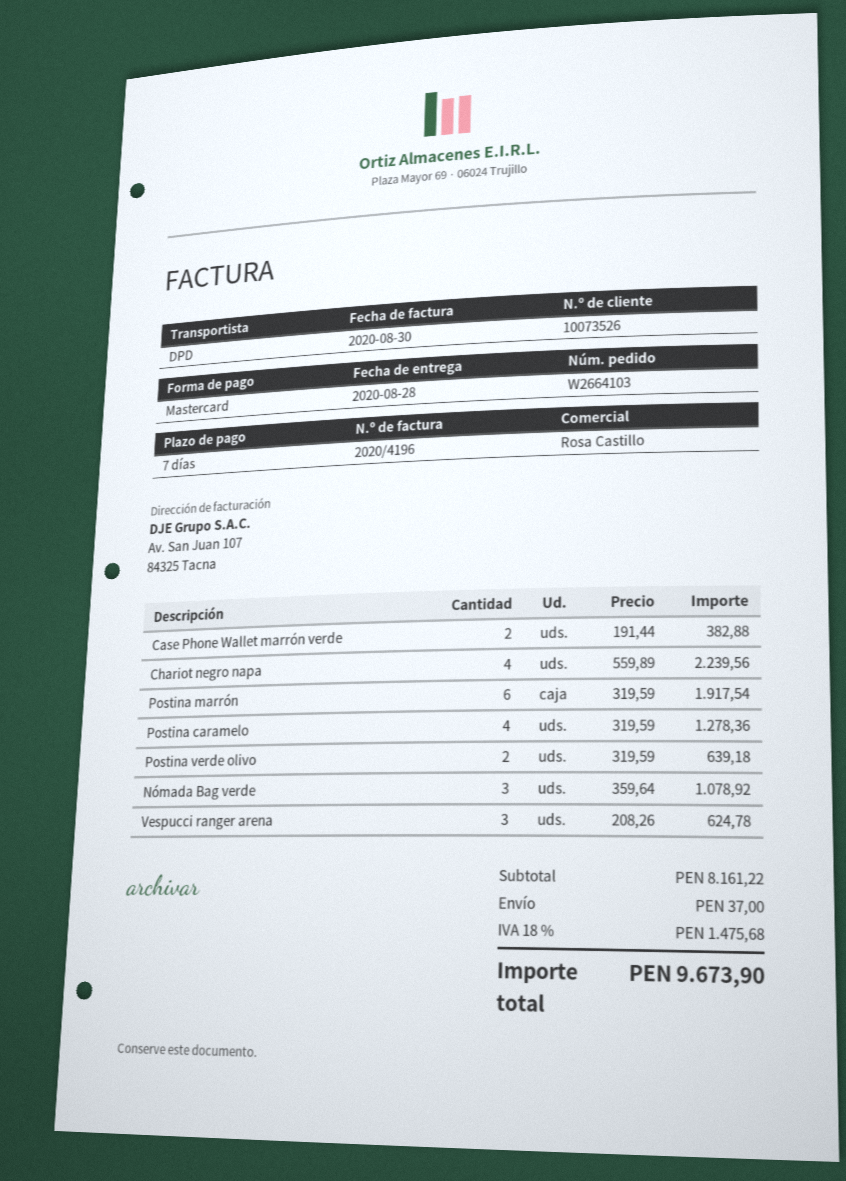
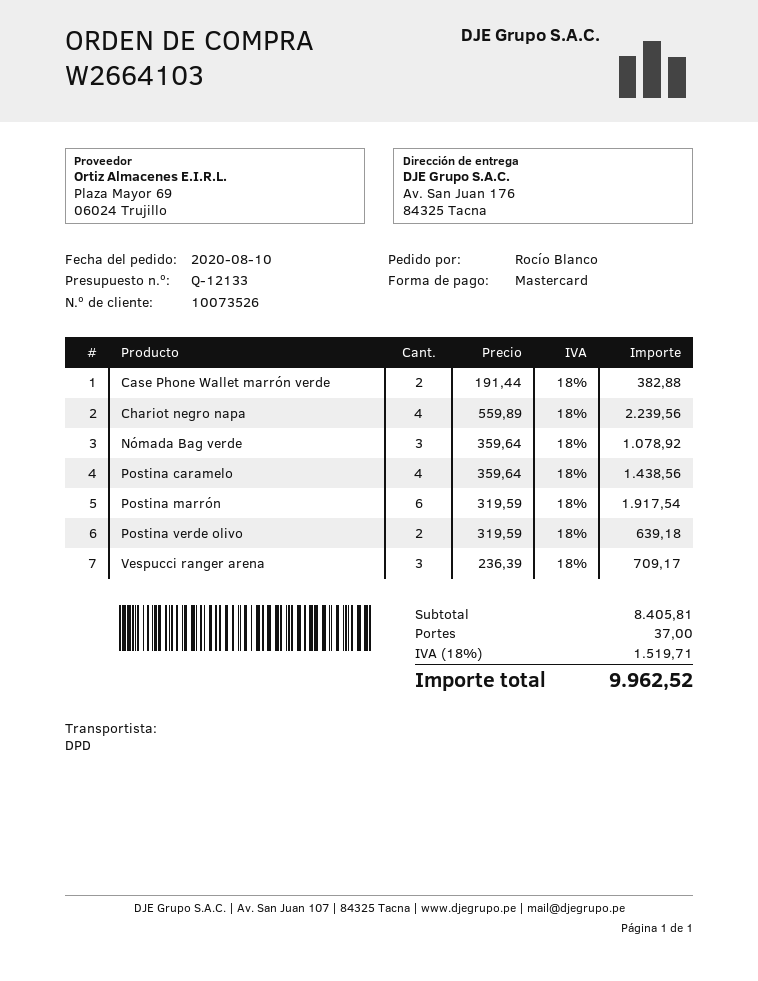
Postina caramelo: 4 x 319.59 = 1278.36 -> 4 x 359.64 = 1438.56
Vespucci ranger arena: 3 x 208.26 = 624.78 -> 3 x 236.39 = 709.17
subtotal: 8161.22 -> 8405.81
tax: 18% = 1475.68 -> 18% = 1519.71
total: 9673.90 -> 9962.52

